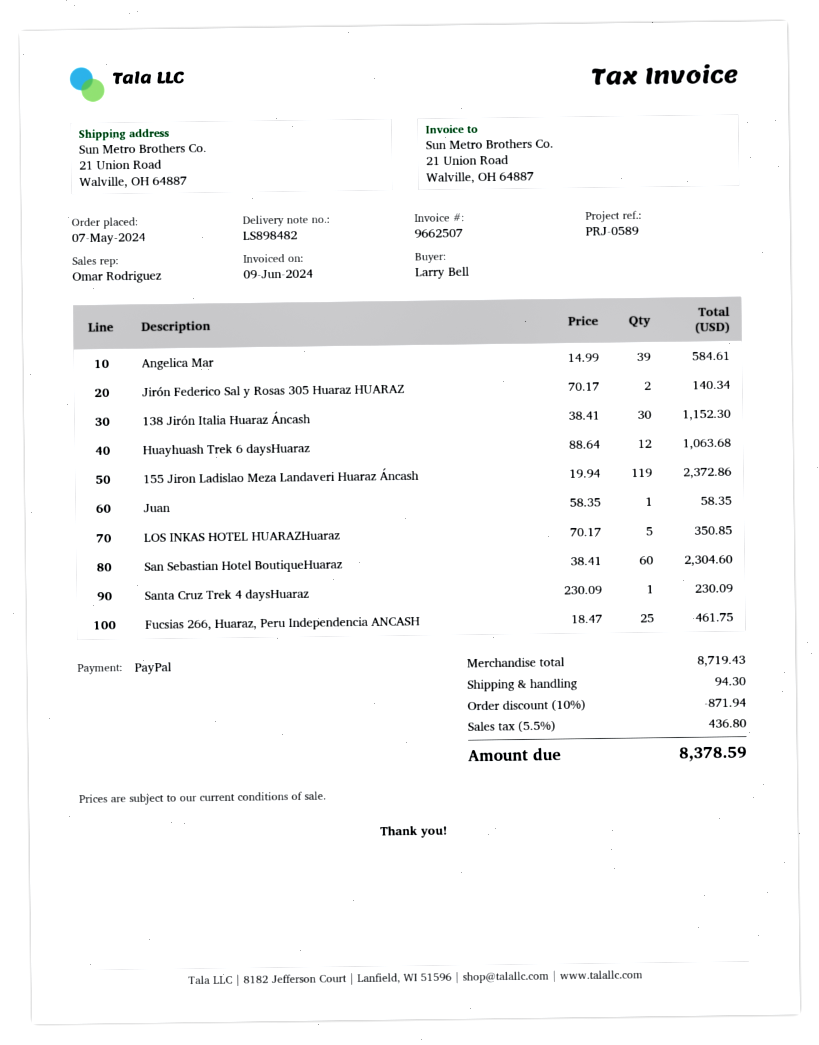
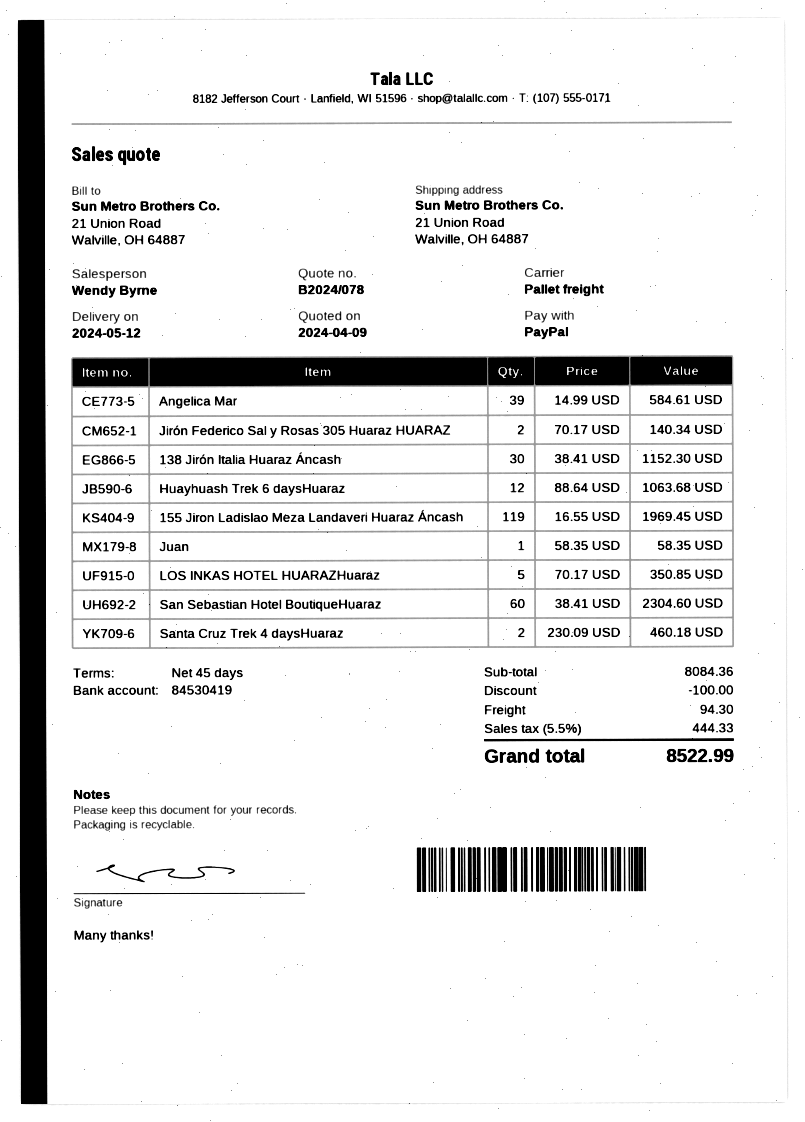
sales rep: Omar Rodriguez -> Wendy Byrne
155 Jiron Ladislao Meza Landaveri Huaraz Áncash: 119 x 19.94 = 2372.86 -> 119 x 16.55 = 1969.45
Santa Cruz Trek 4 daysHuaraz: 1 x 230.09 = 230.09 -> 2 x 230.09 = 460.18
Fucsias 266, Huaraz, Peru Independencia ANCASH: 25 x 18.47 = 461.75 -> none
subtotal: 8719.43 -> 8084.36
discount: 871.94 -> 100.00
tax: 5.5% = 436.80 -> 5.5% = 444.33
total: 8378.59 -> 8522.99

